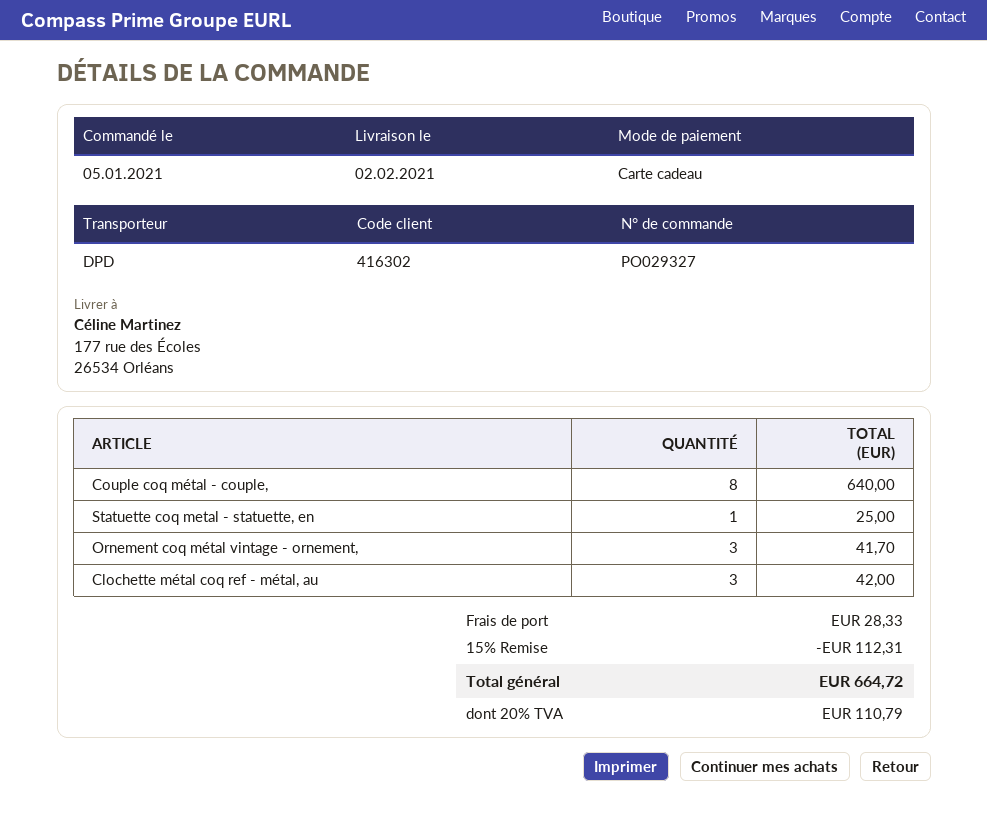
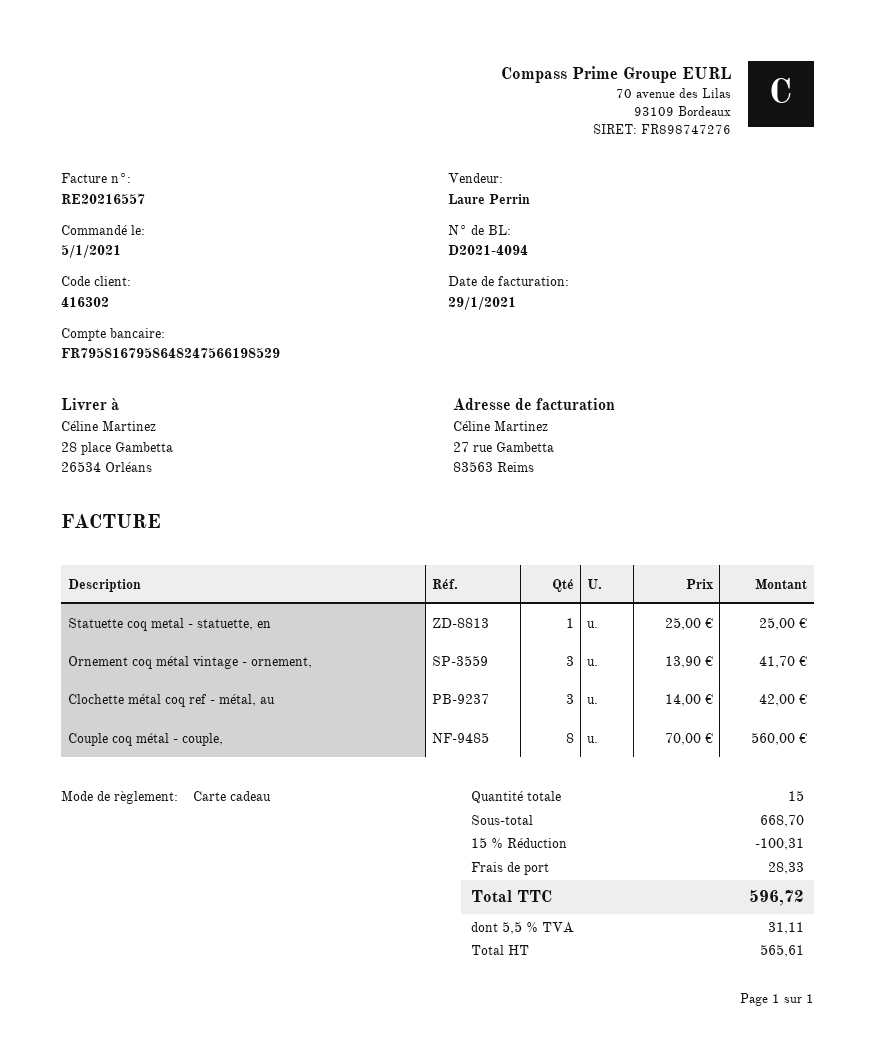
ship to: 177 rue des Écoles, 26534 Orléans -> 28 place Gambetta, 26534 Orléans
Couple coq métal - couple,: 8 for 640.00 -> 8 for 560.00
discount: 15% = 112.31 -> 15% = 100.31
tax: 20% = 110.79 -> 5.5% = 31.11
total: 664.72 -> 596.72

